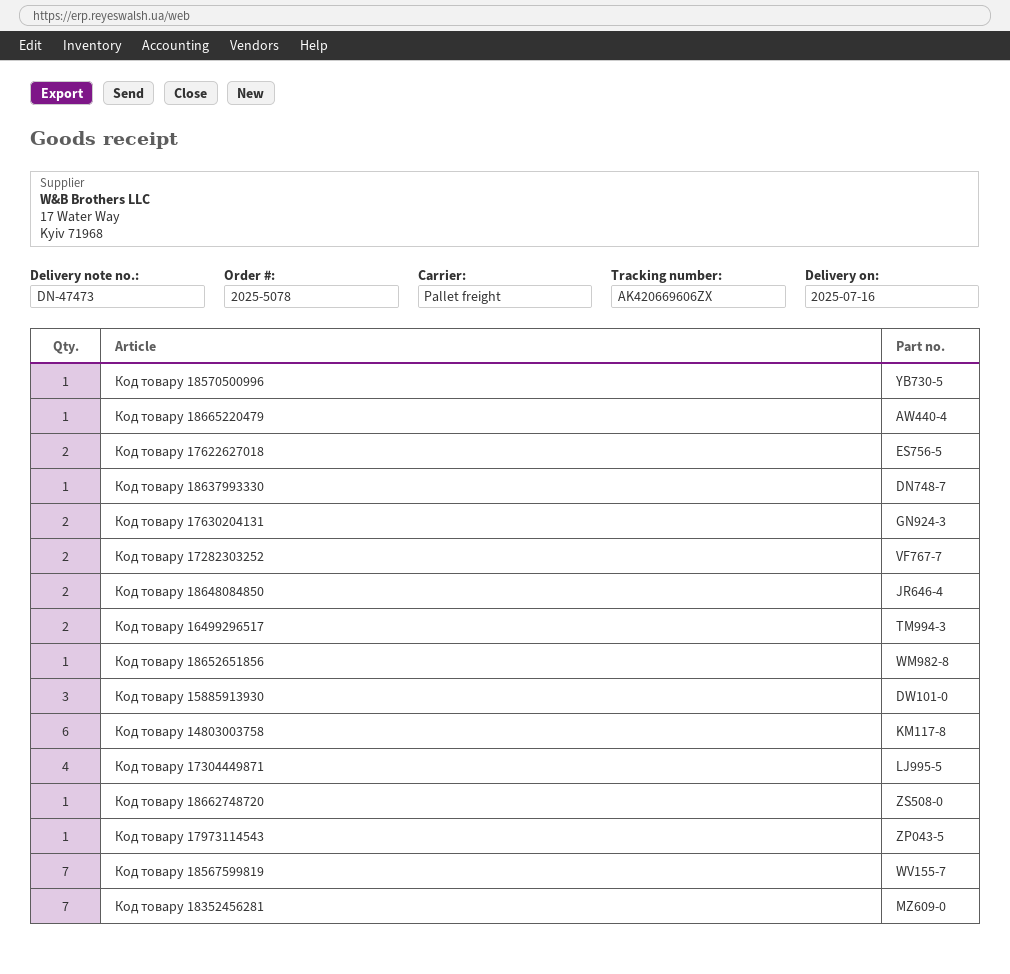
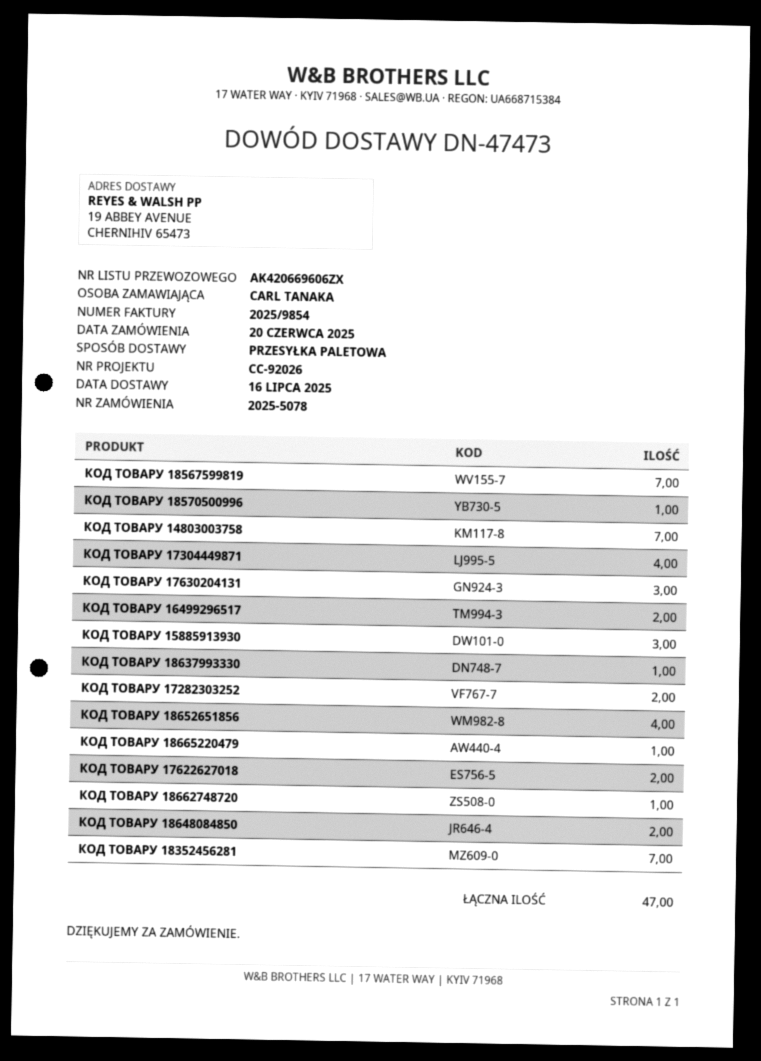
Код товару 17630204131: 2 -> 3
Код товару 18652651856: 1 -> 4
Код товару 14803003758: 6 -> 7
Код товару 17973114543: 1 -> none

